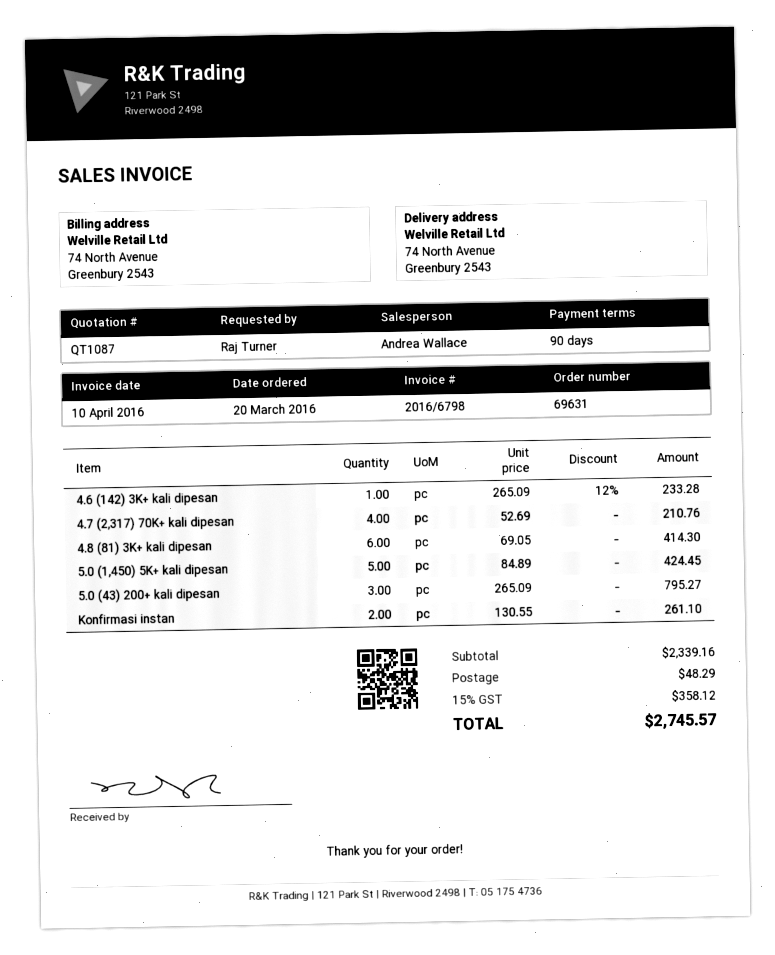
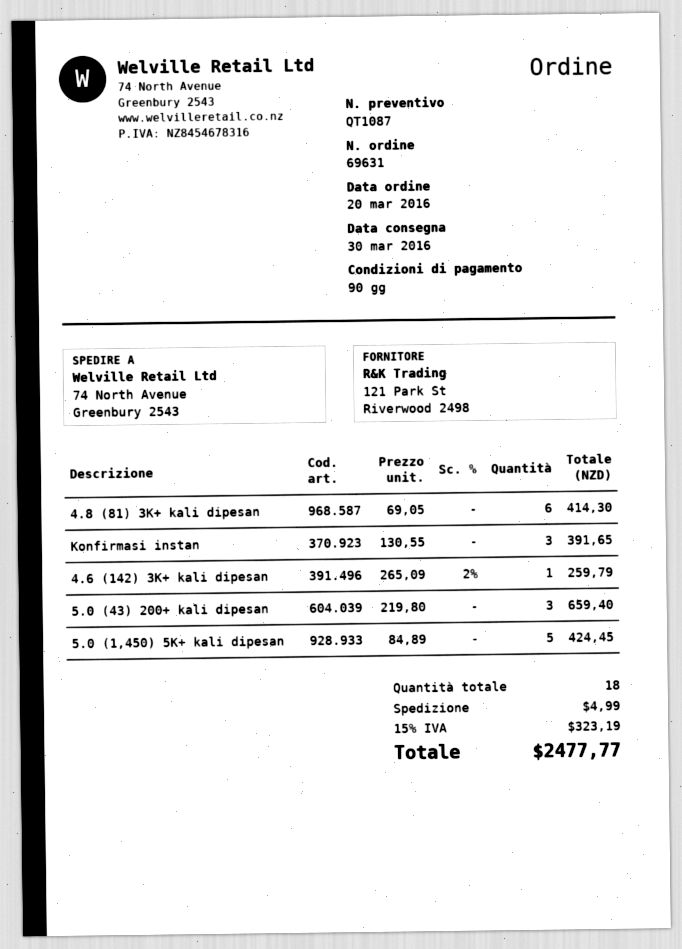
4.6 (142) 3K+ kali dipesan: 1 x 265.09 - 12% = 233.28 -> 1 x 265.09 - 2% = 259.79
4.7 (2,317) 70K+ kali dipesan: 4 x 52.69 = 210.76 -> none
5.0 (43) 200+ kali dipesan: 3 x 265.09 = 795.27 -> 3 x 219.80 = 659.40
Konfirmasi instan: 2 x 130.55 = 261.10 -> 3 x 130.55 = 391.65
shipping: 48.29 -> 4.99
tax: 15% = 358.12 -> 15% = 323.19
total: 2745.57 -> 2477.77

